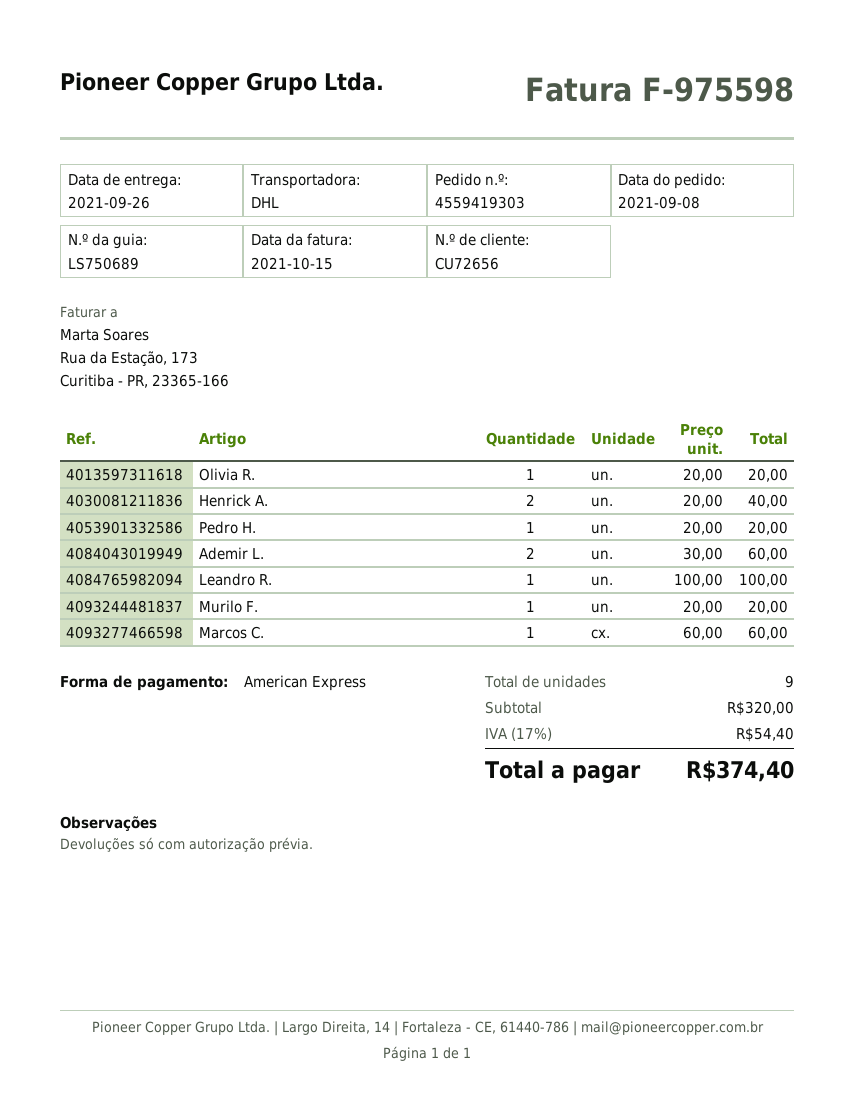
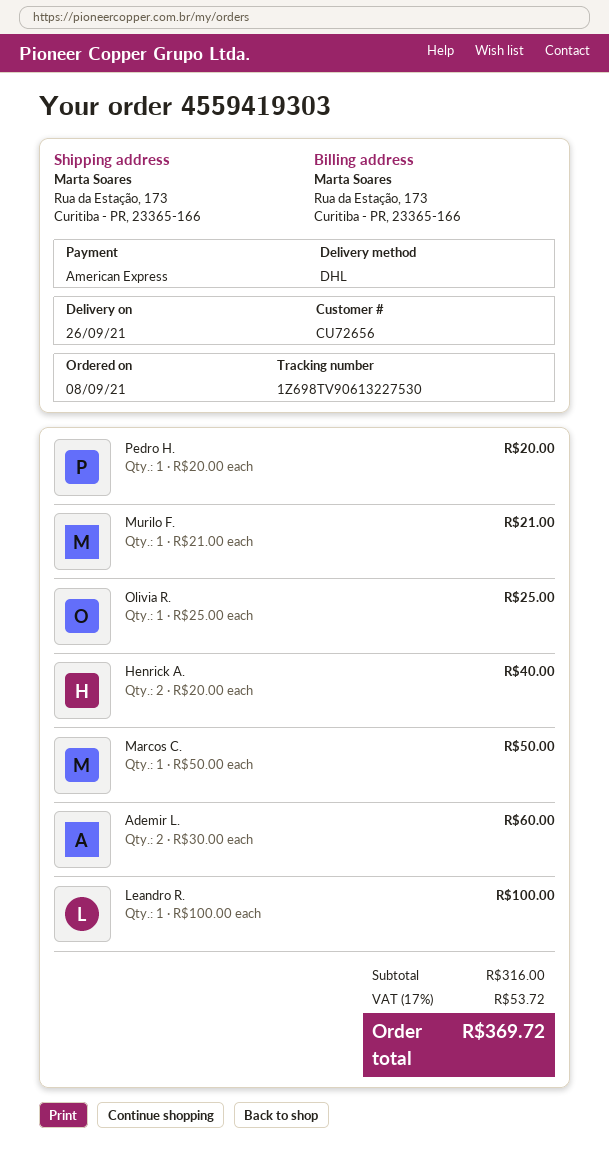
Olivia R.: 1 x 20.00 = 20.00 -> 1 x 25.00 = 25.00
Murilo F.: 1 x 20.00 = 20.00 -> 1 x 21.00 = 21.00
Marcos C.: 1 x 60.00 = 60.00 -> 1 x 50.00 = 50.00
subtotal: 320.00 -> 316.00
tax: 17% = 54.40 -> 17% = 53.72
total: 374.40 -> 369.72

